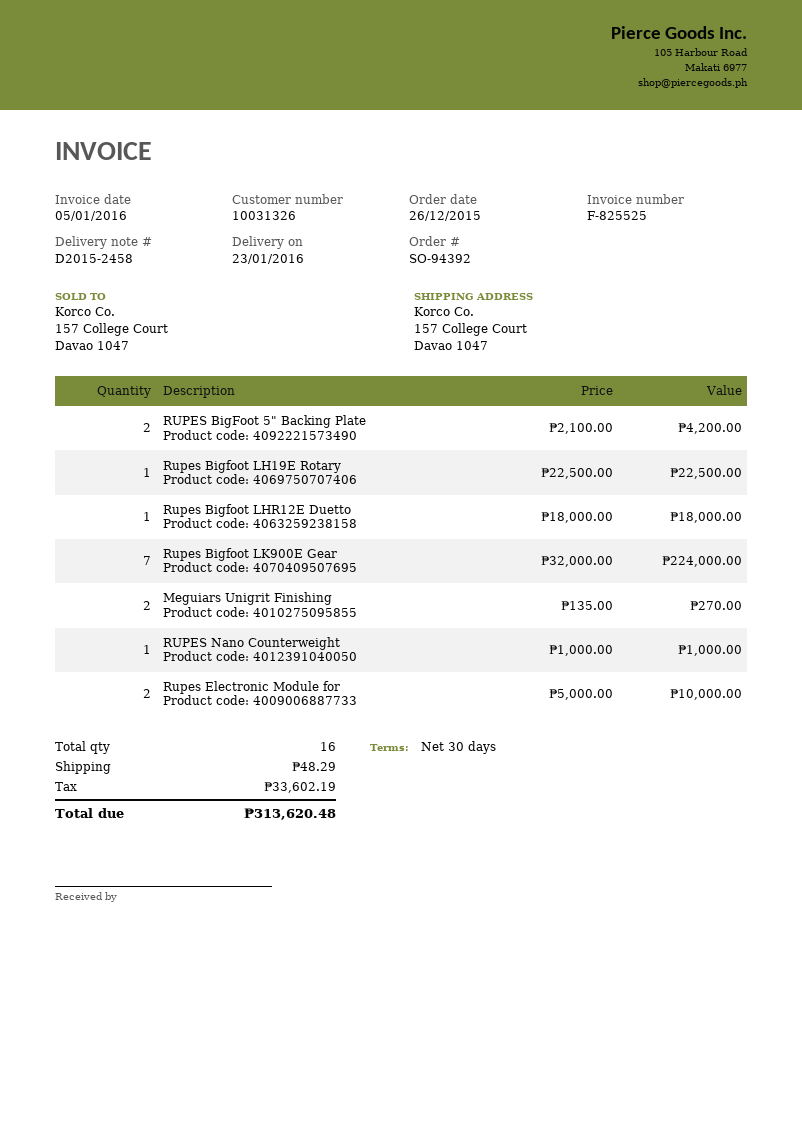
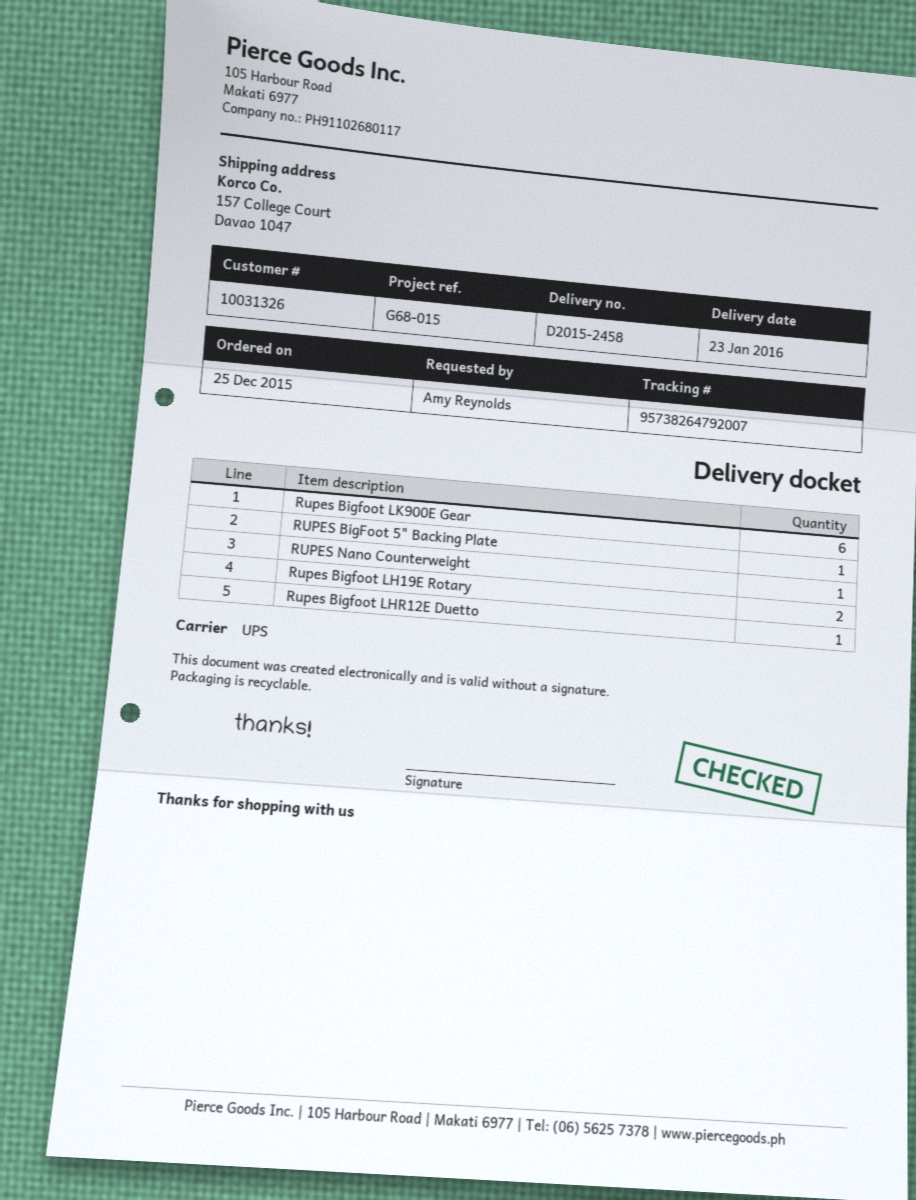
order date: 2015-12-26 -> 2015-12-25
RUPES BigFoot 5" Backing Plate: 2 -> 1
Rupes Bigfoot LH19E Rotary: 1 -> 2
Rupes Bigfoot LK900E Gear: 7 -> 6
Meguiars Unigrit Finishing: 2 -> none
Rupes Electronic Module for: 2 -> none

